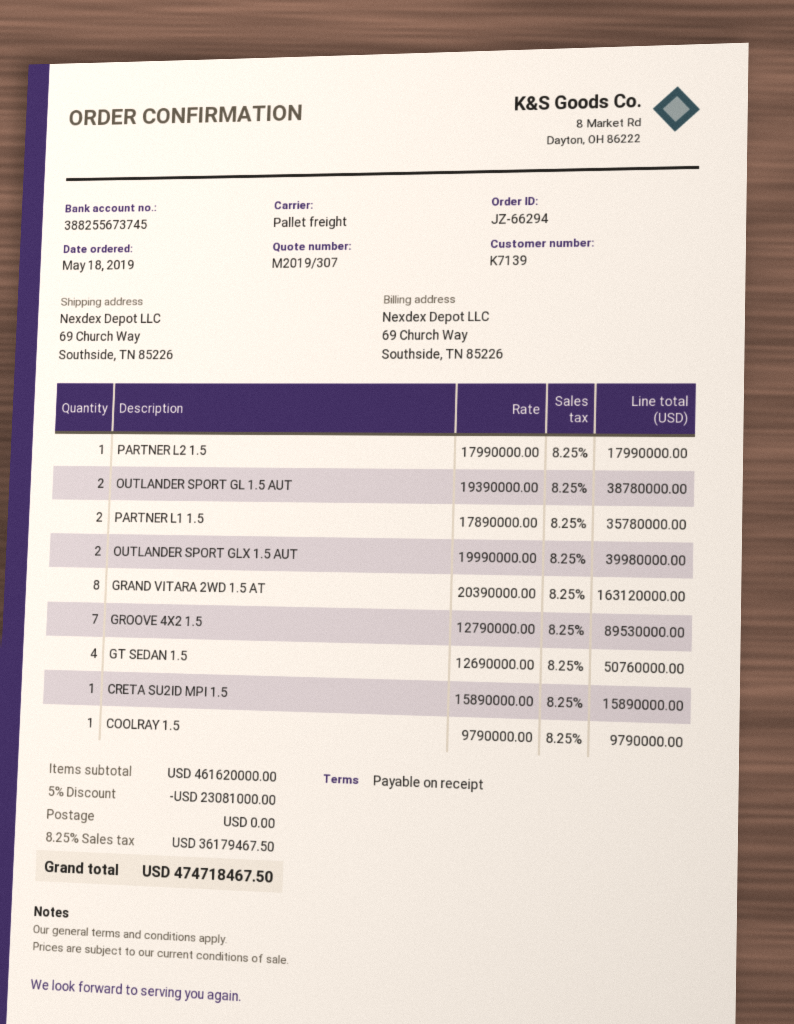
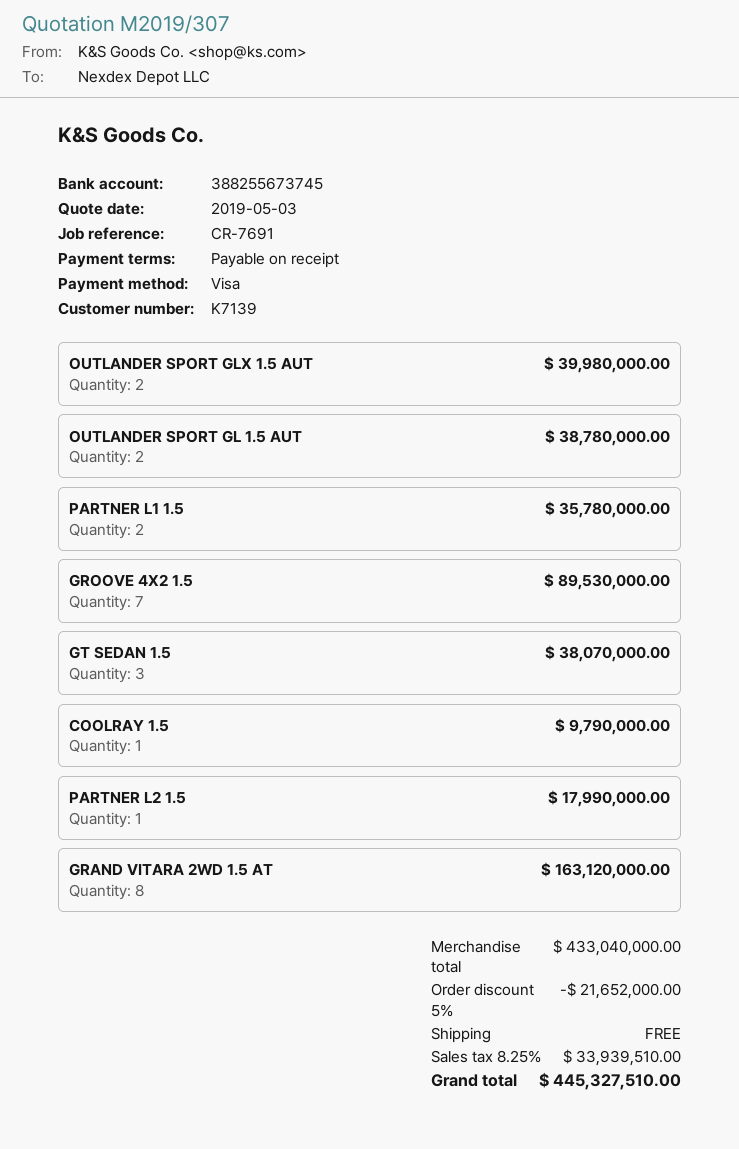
GT SEDAN 1.5: 4 for 50760000.00 -> 3 for 38070000.00
CRETA SU2ID MPI 1.5: 1 for 15890000.00 -> none
subtotal: 461620000.00 -> 433040000.00
discount: 5% = 23081000.00 -> 5% = 21652000.00
tax: 8.25% = 36179467.50 -> 8.25% = 33939510.00
total: 474718467.50 -> 445327510.00

